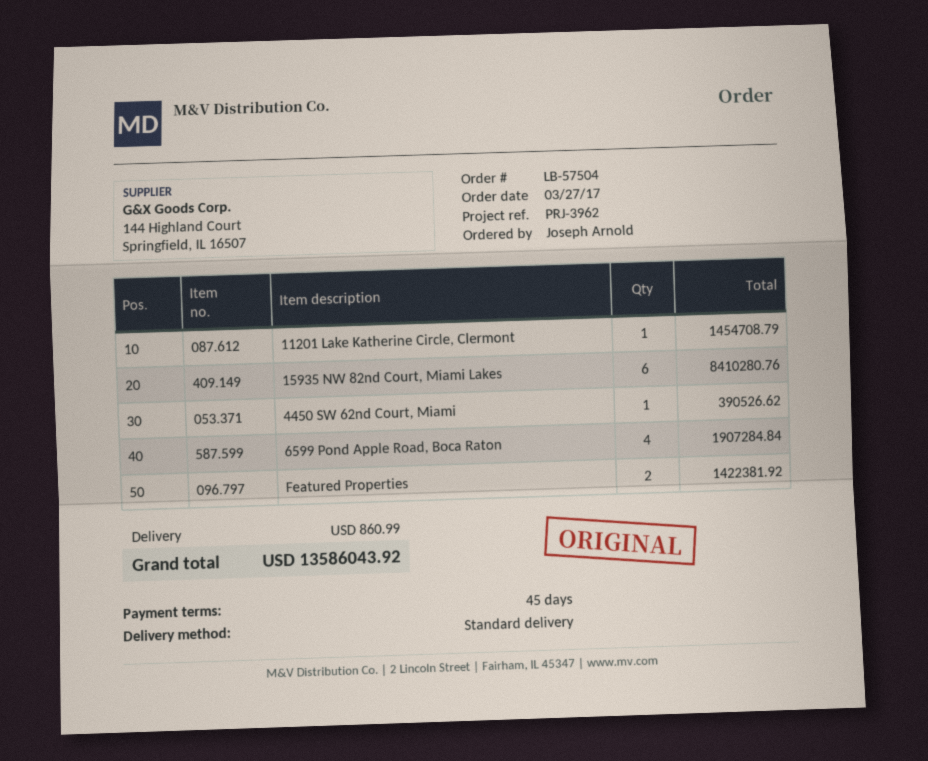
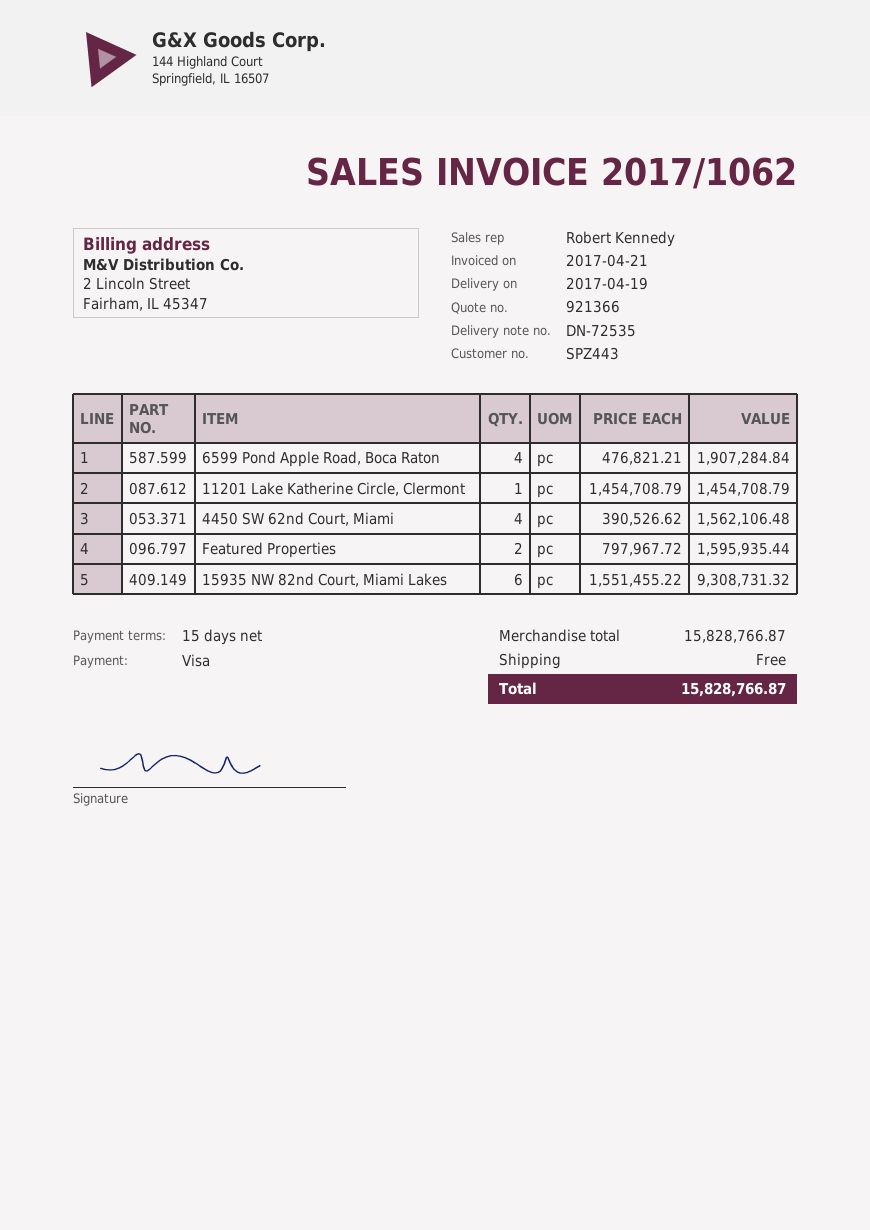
payment terms: 45 days -> 15 days
15935 NW 82nd Court, Miami Lakes: 6 for 8410280.76 -> 6 for 9308731.32
4450 SW 62nd Court, Miami: 1 for 390526.62 -> 4 for 1562106.48
Featured Properties: 2 for 1422381.92 -> 2 for 1595935.44
shipping: 860.99 -> 0.00
total: 13586043.92 -> 15828766.87

